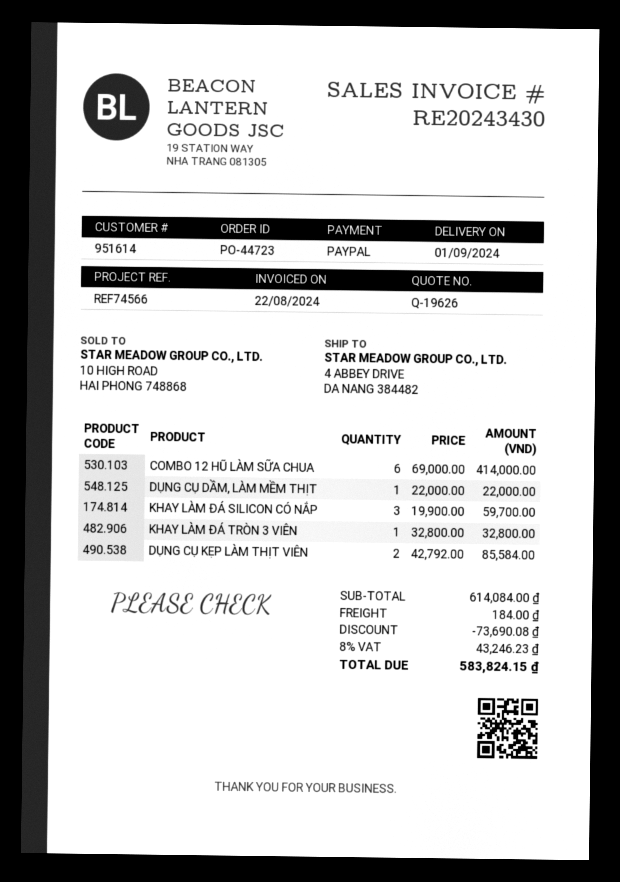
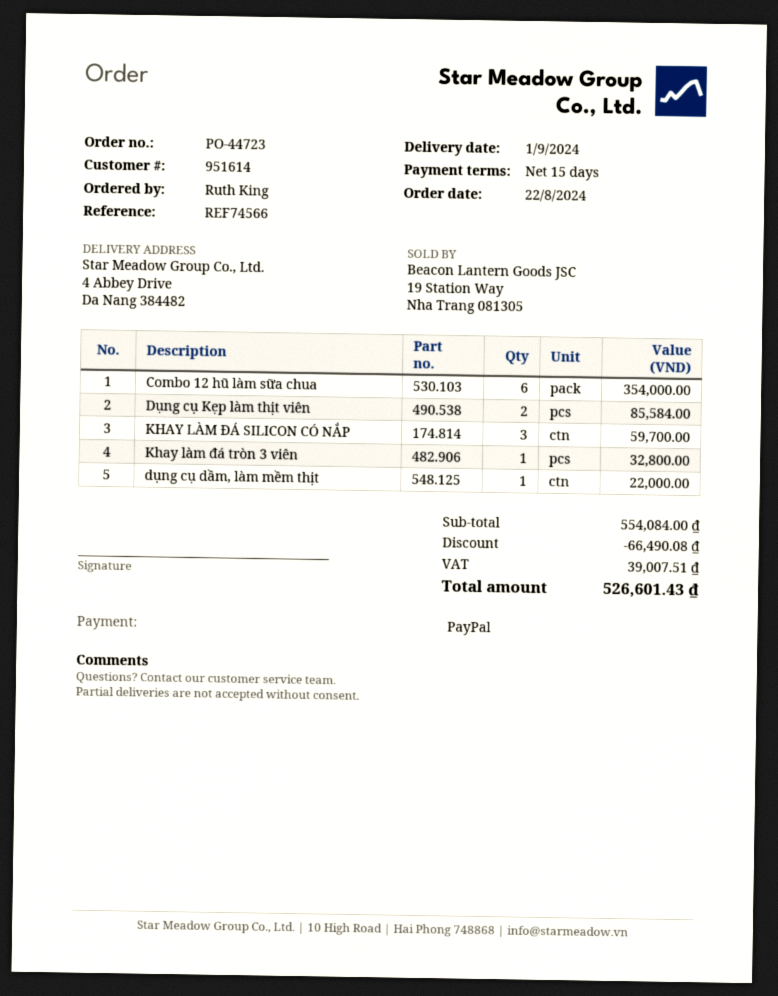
COMBO 12 HŨ LÀM SỮA CHUA: 6 for 414000.00 -> 6 for 354000.00
subtotal: 614084.00 -> 554084.00
discount: 73690.08 -> 66490.08
shipping: 184.00 -> none
tax: 43246.23 -> 39007.51
total: 583824.15 -> 526601.43

